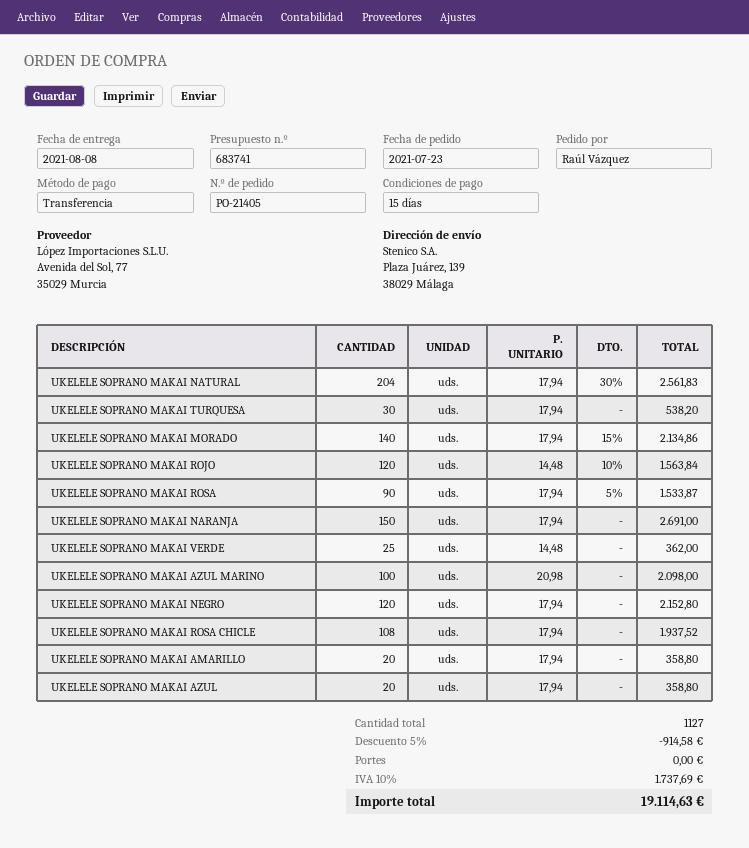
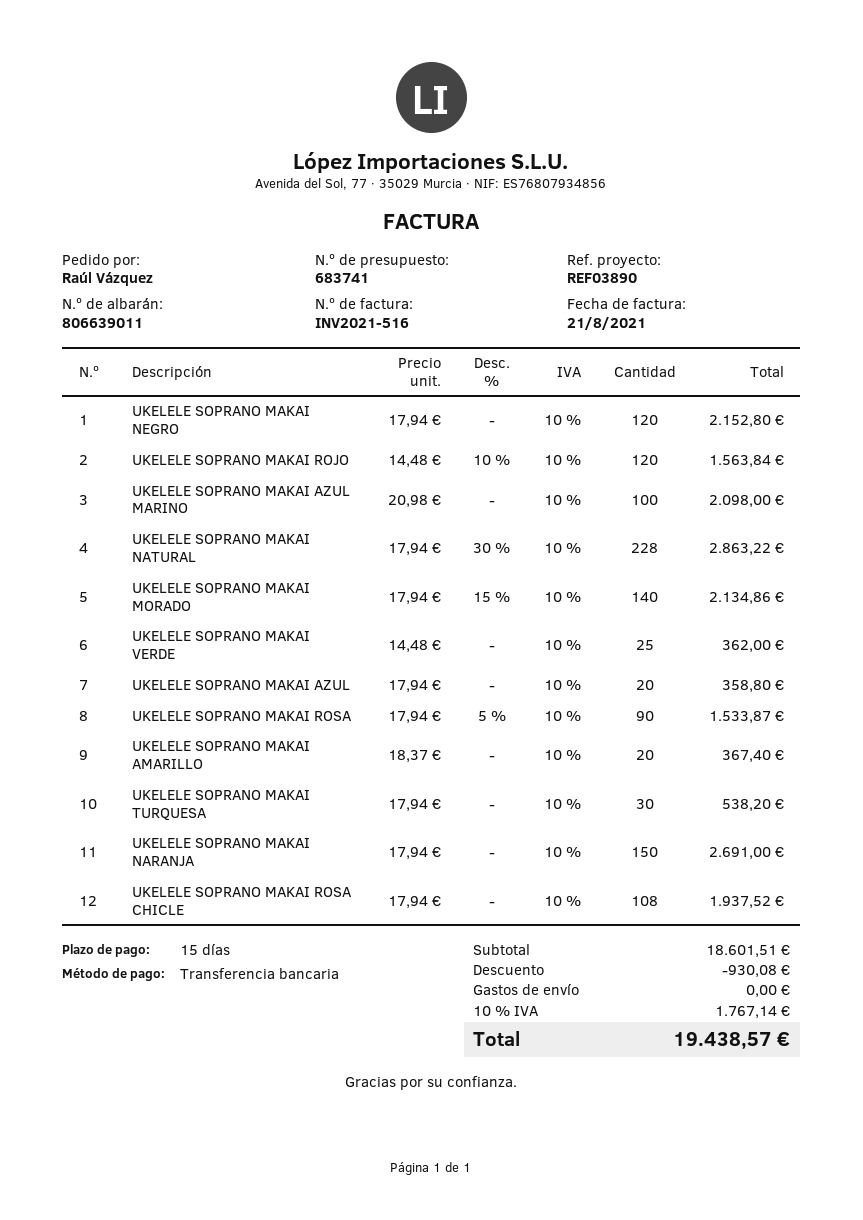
UKELELE SOPRANO MAKAI NATURAL: 204 x 17.94 - 30% = 2561.83 -> 228 x 17.94 - 30% = 2863.22
UKELELE SOPRANO MAKAI AMARILLO: 20 x 17.94 = 358.80 -> 20 x 18.37 = 367.40
discount: 914.58 -> 930.08
tax: 10% = 1737.69 -> 10% = 1767.14
total: 19114.63 -> 19438.57

